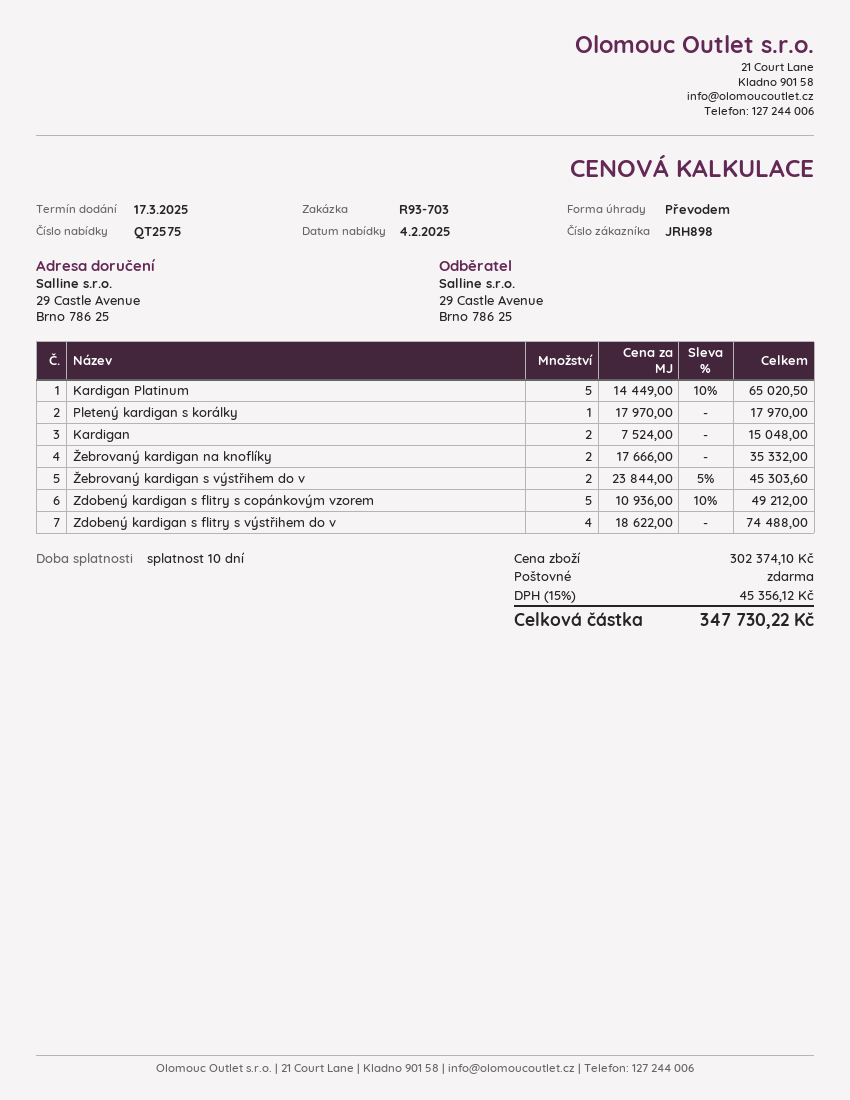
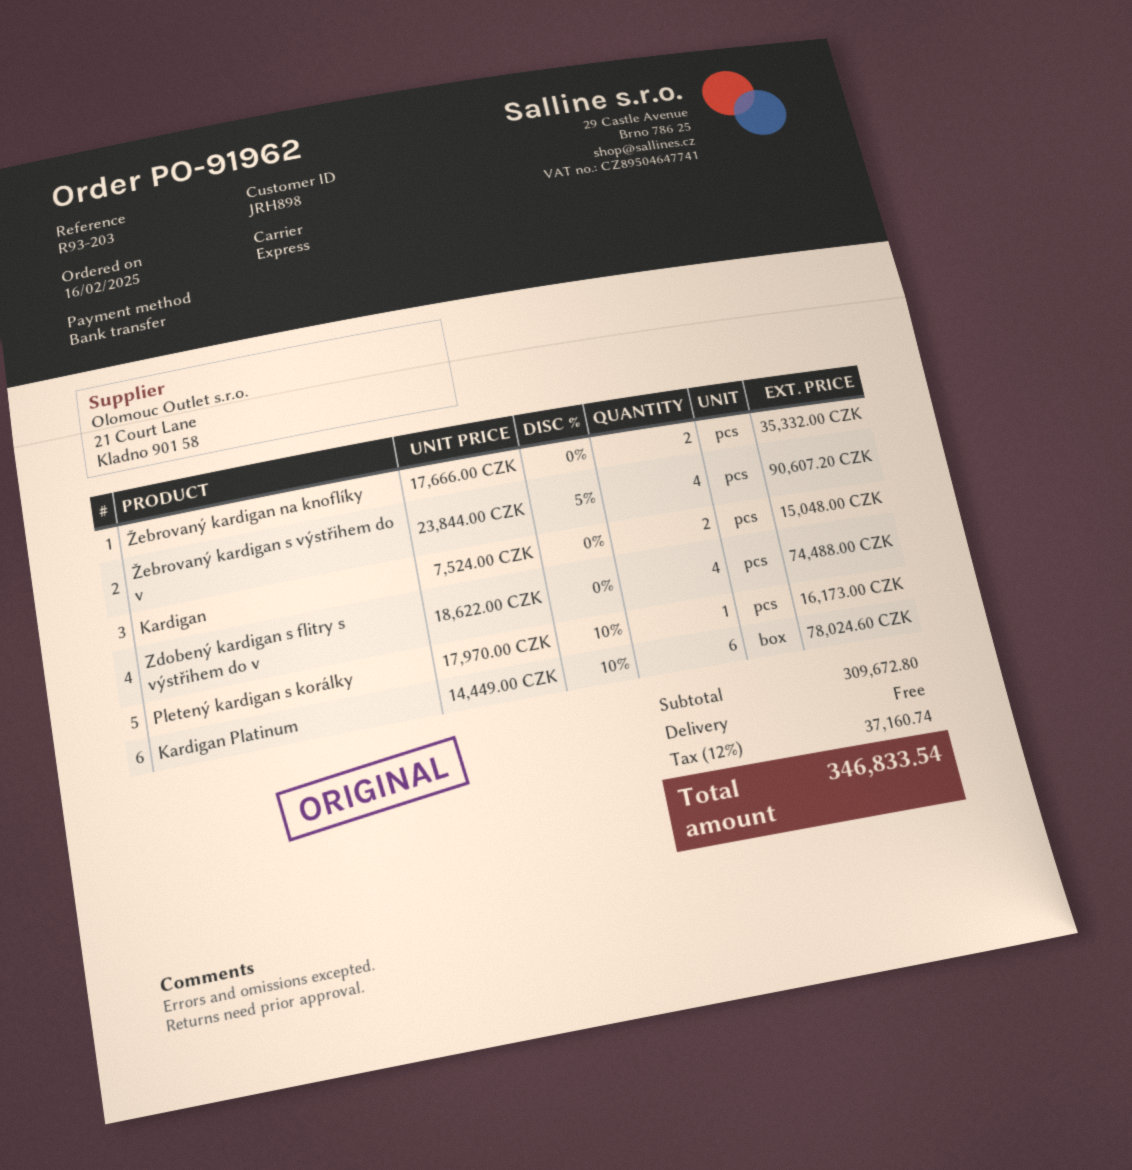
reference: R93-703 -> R93-203
Kardigan Platinum: 5 x 14449.00 - 10% = 65020.50 -> 6 x 14449.00 - 10% = 78024.60
Pletený kardigan s korálky: 1 x 17970.00 = 17970.00 -> 1 x 17970.00 - 10% = 16173.00
Žebrovaný kardigan s výstřihem do v: 2 x 23844.00 - 5% = 45303.60 -> 4 x 23844.00 - 5% = 90607.20
Zdobený kardigan s flitry s copánkovým vzorem: 5 x 10936.00 - 10% = 49212.00 -> none
subtotal: 302374.10 -> 309672.80
tax: 15% = 45356.12 -> 12% = 37160.74
total: 347730.22 -> 346833.54

